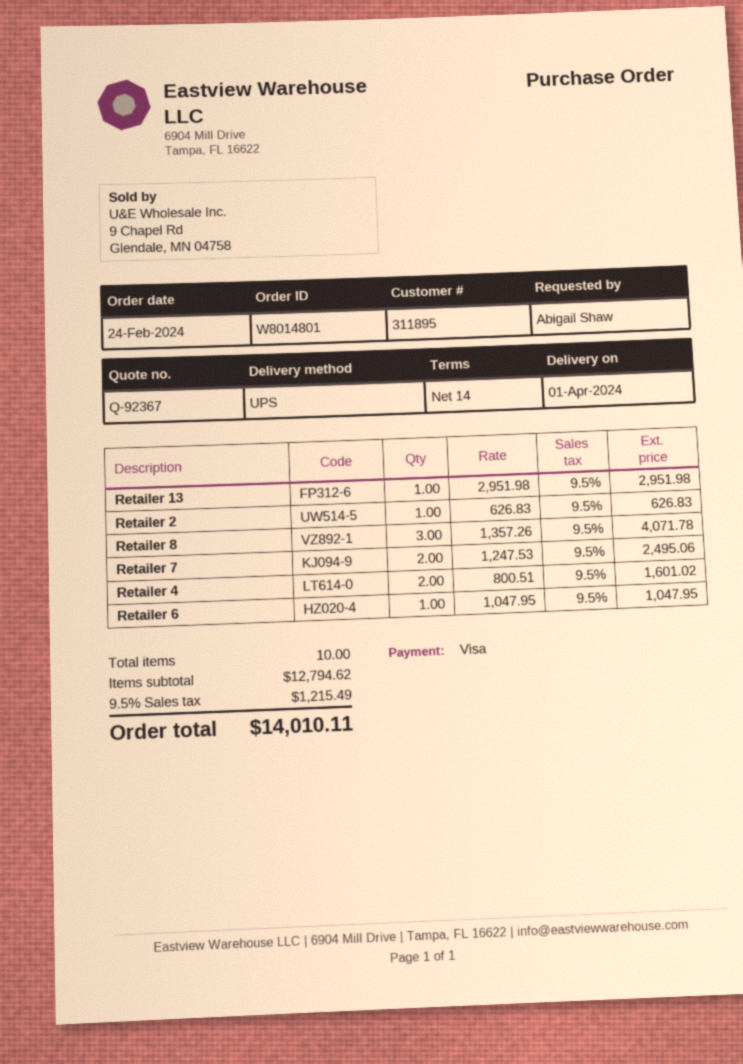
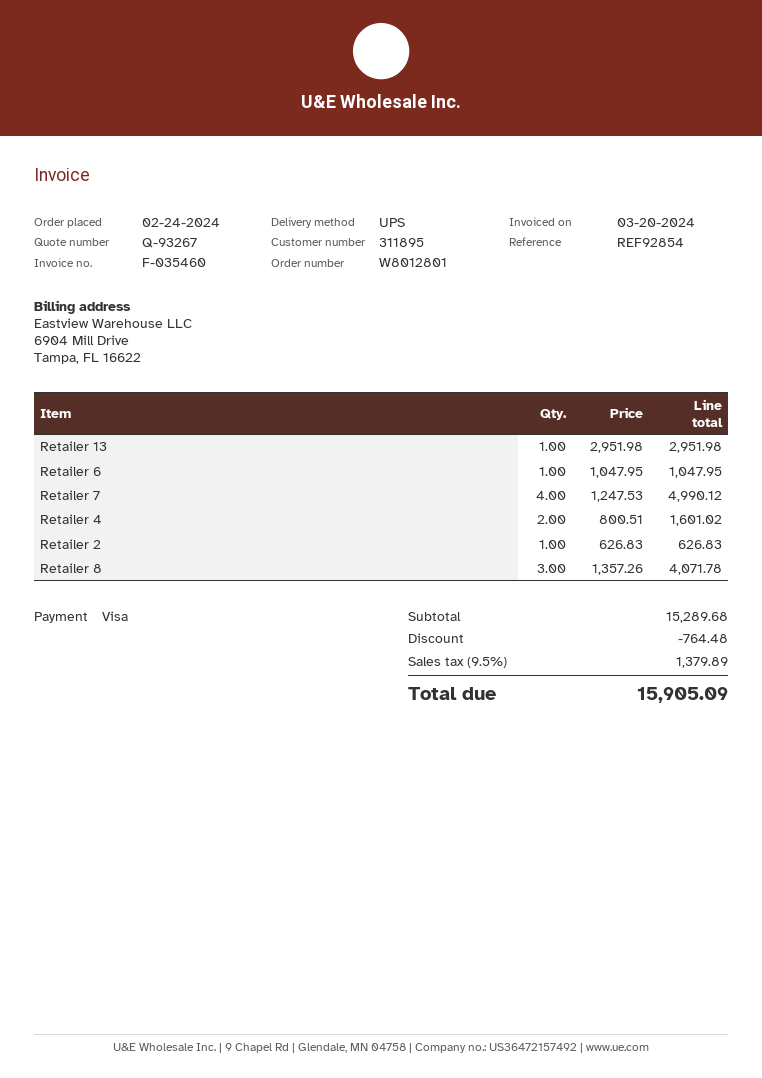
quote number: Q-92367 -> Q-93267
order number: W8014801 -> W8012801
Retailer 7: 2 x 1247.53 = 2495.06 -> 4 x 1247.53 = 4990.12
subtotal: 12794.62 -> 15289.68
discount: none -> 764.48
tax: 9.5% = 1215.49 -> 9.5% = 1379.89
total: 14010.11 -> 15905.09

